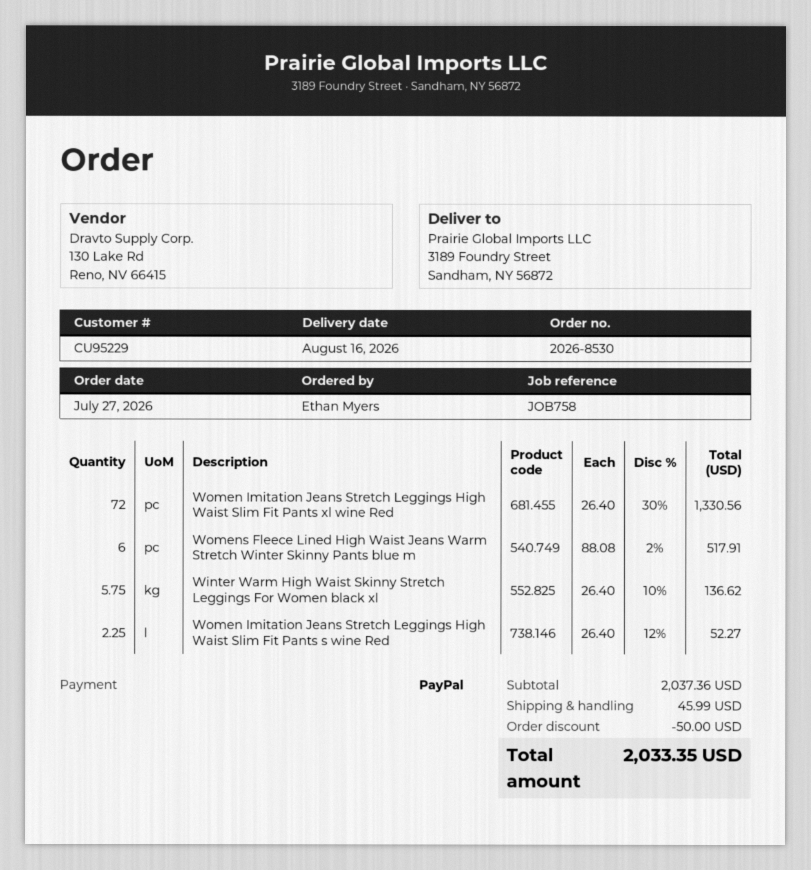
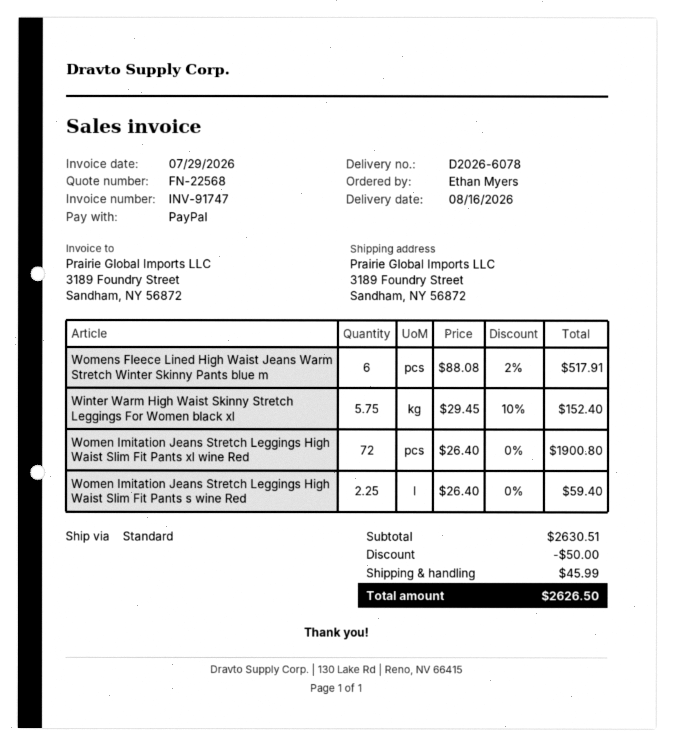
Women Imitation Jeans Stretch Leggings High Waist Slim Fit Pants xl wine Red: 72 x 26.40 - 30% = 1330.56 -> 72 x 26.40 = 1900.80
Winter Warm High Waist Skinny Stretch Leggings For Women black xl: 5.75 x 26.40 - 10% = 136.62 -> 5.75 x 29.45 - 10% = 152.40
Women Imitation Jeans Stretch Leggings High Waist Slim Fit Pants s wine Red: 2.25 x 26.40 - 12% = 52.27 -> 2.25 x 26.40 = 59.40
subtotal: 2037.36 -> 2630.51
total: 2033.35 -> 2626.50

